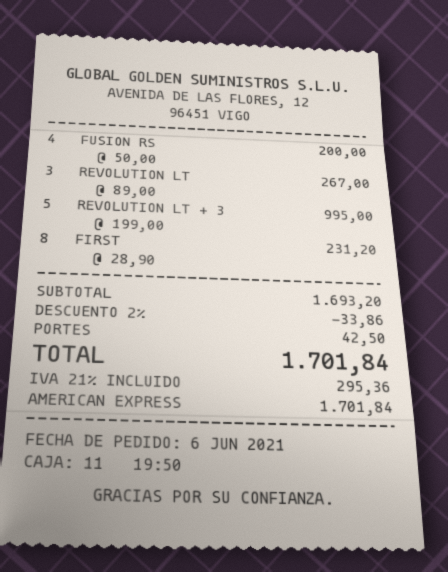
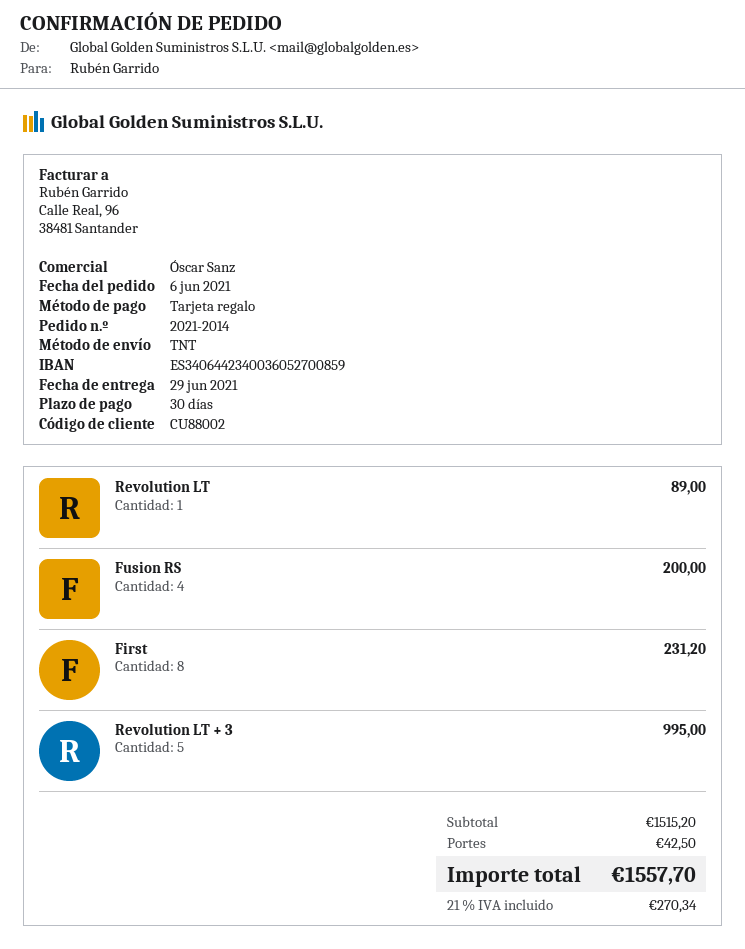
payment method: American Express -> gift card
REVOLUTION LT: 3 for 267.00 -> 1 for 89.00
subtotal: 1693.20 -> 1515.20
discount: 2% = 33.86 -> none
tax: 21% = 295.36 -> 21% = 270.34
total: 1701.84 -> 1557.70

